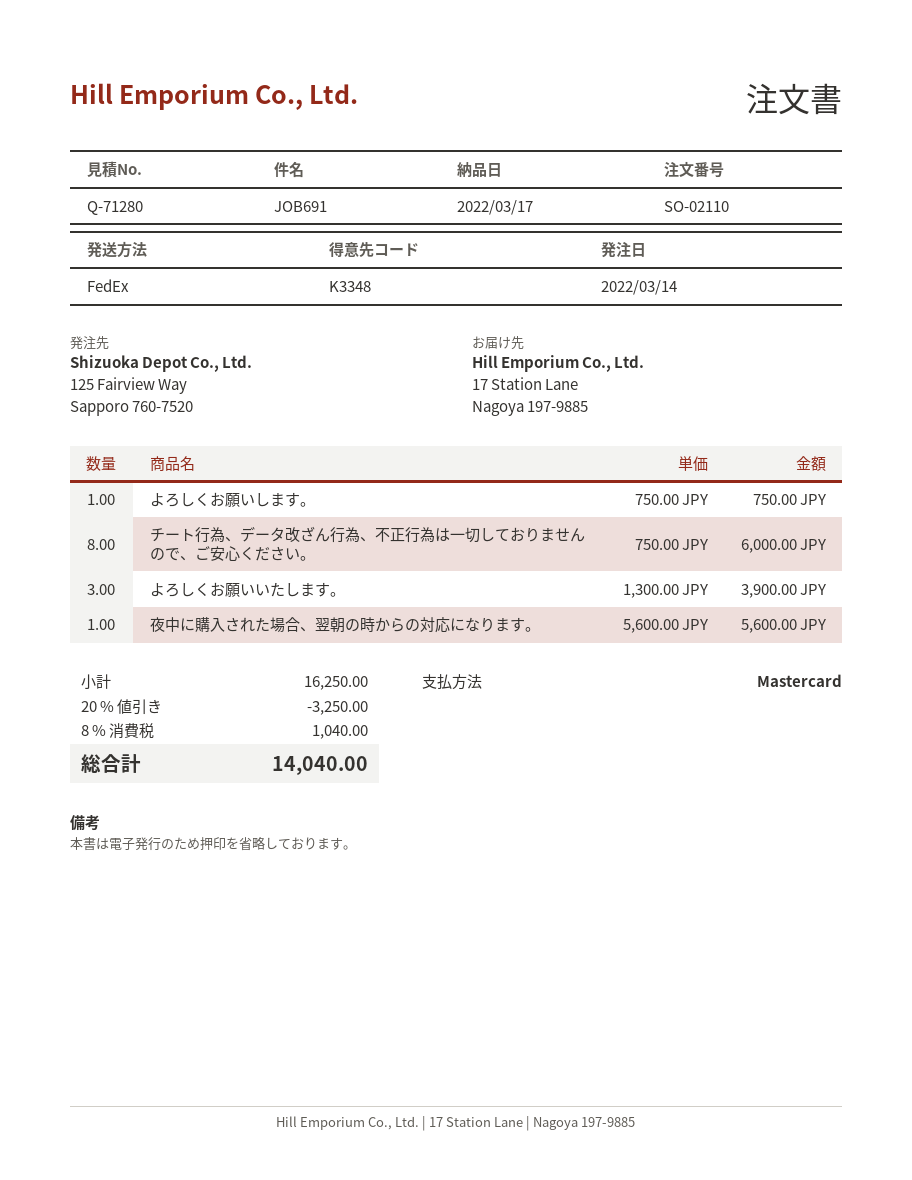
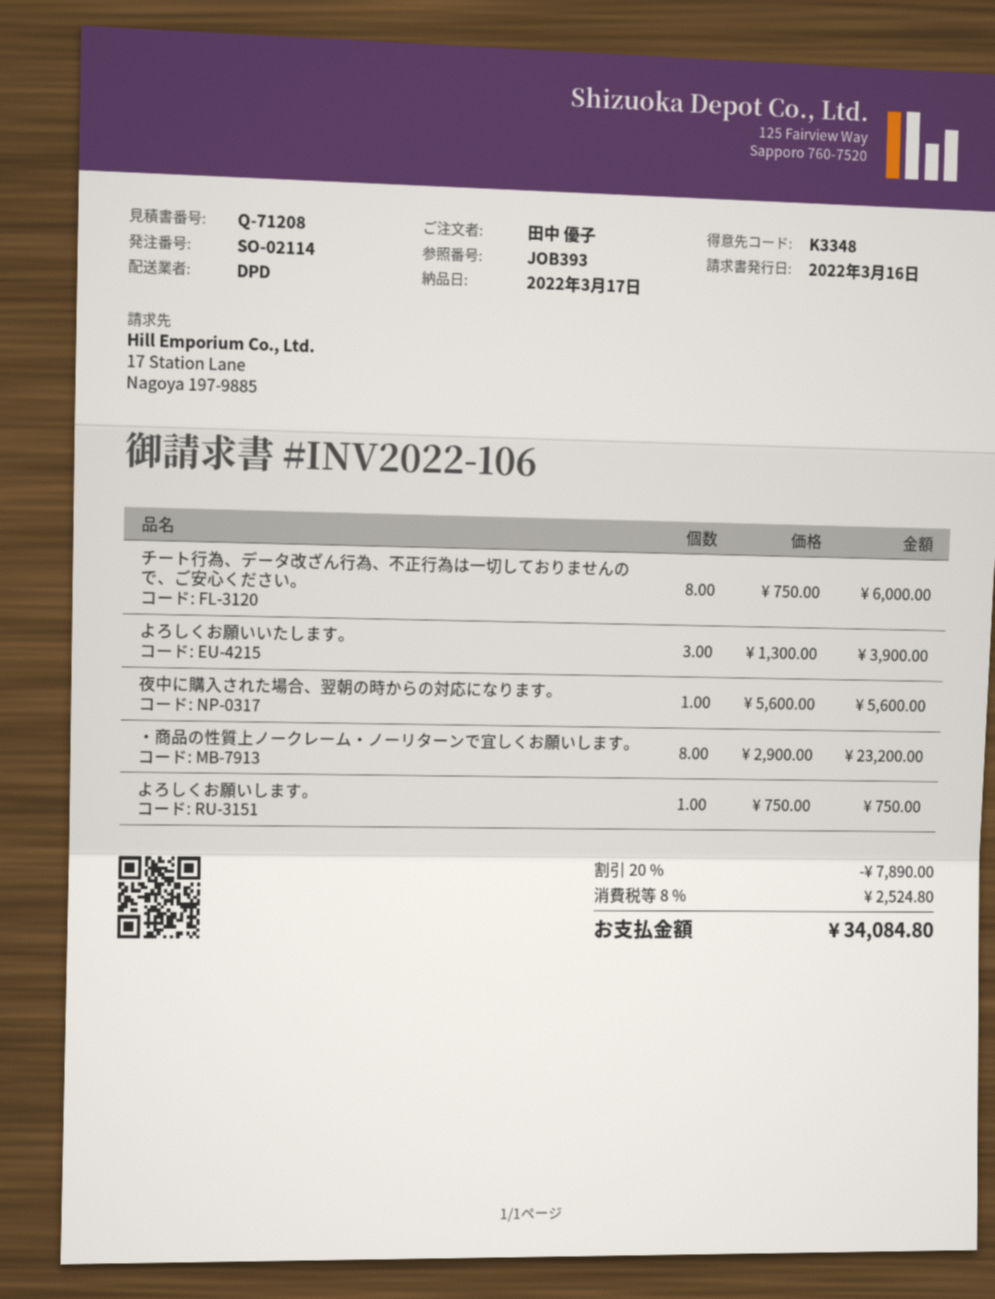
quote number: Q-71280 -> Q-71208
order number: SO-02110 -> SO-02114
reference: JOB691 -> JOB393
shipping method: FedEx -> DPD
・商品の性質上ノークレーム・ノーリターンで宜しくお願いします。: none -> 8 x 2900.00 = 23200.00
discount: 20% = 3250.00 -> 20% = 7890.00
tax: 8% = 1040.00 -> 8% = 2524.80
total: 14040.00 -> 34084.80

